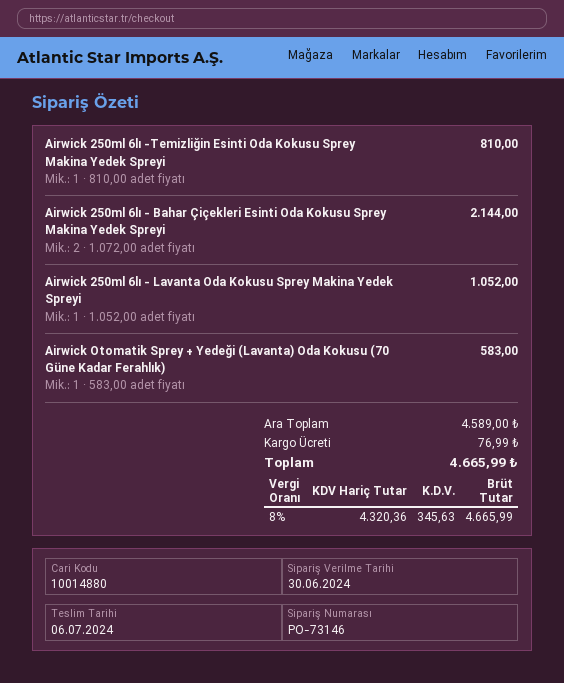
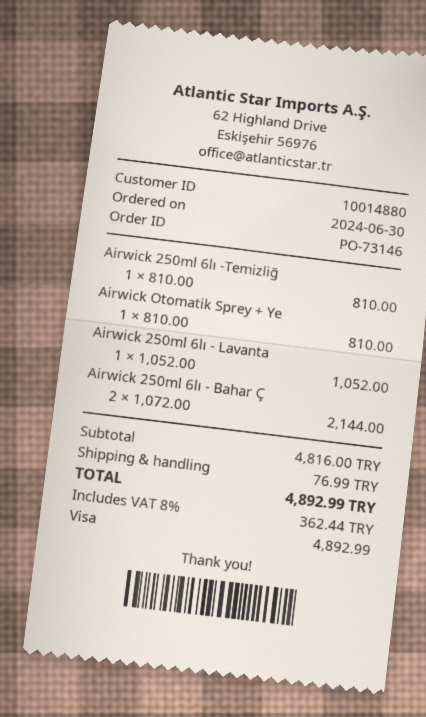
Airwick Otomatik Sprey + Yedeği (Lavanta) Oda Kokusu (70 Güne Kadar Ferahlık): 1 x 583.00 = 583.00 -> 1 x 810.00 = 810.00
subtotal: 4589.00 -> 4816.00
tax: 8% = 345.63 -> 8% = 362.44
total: 4665.99 -> 4892.99

